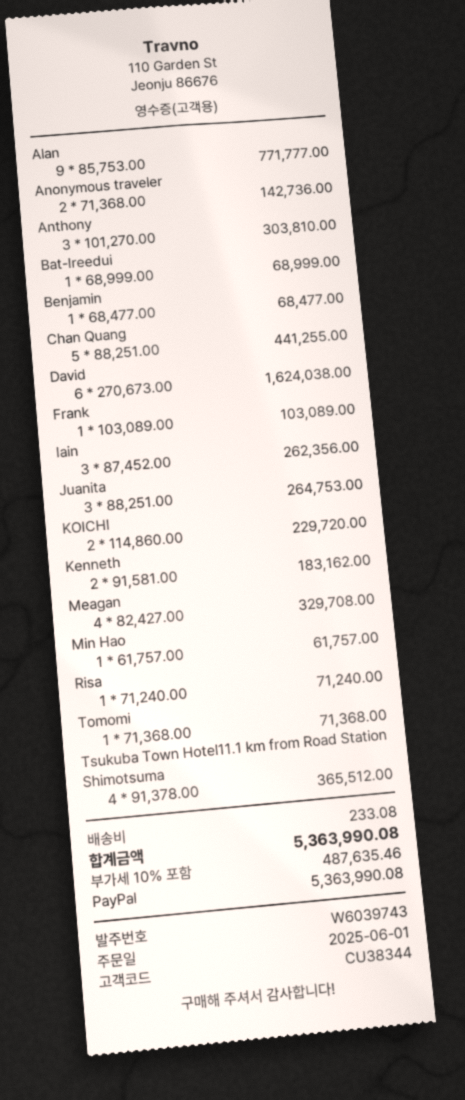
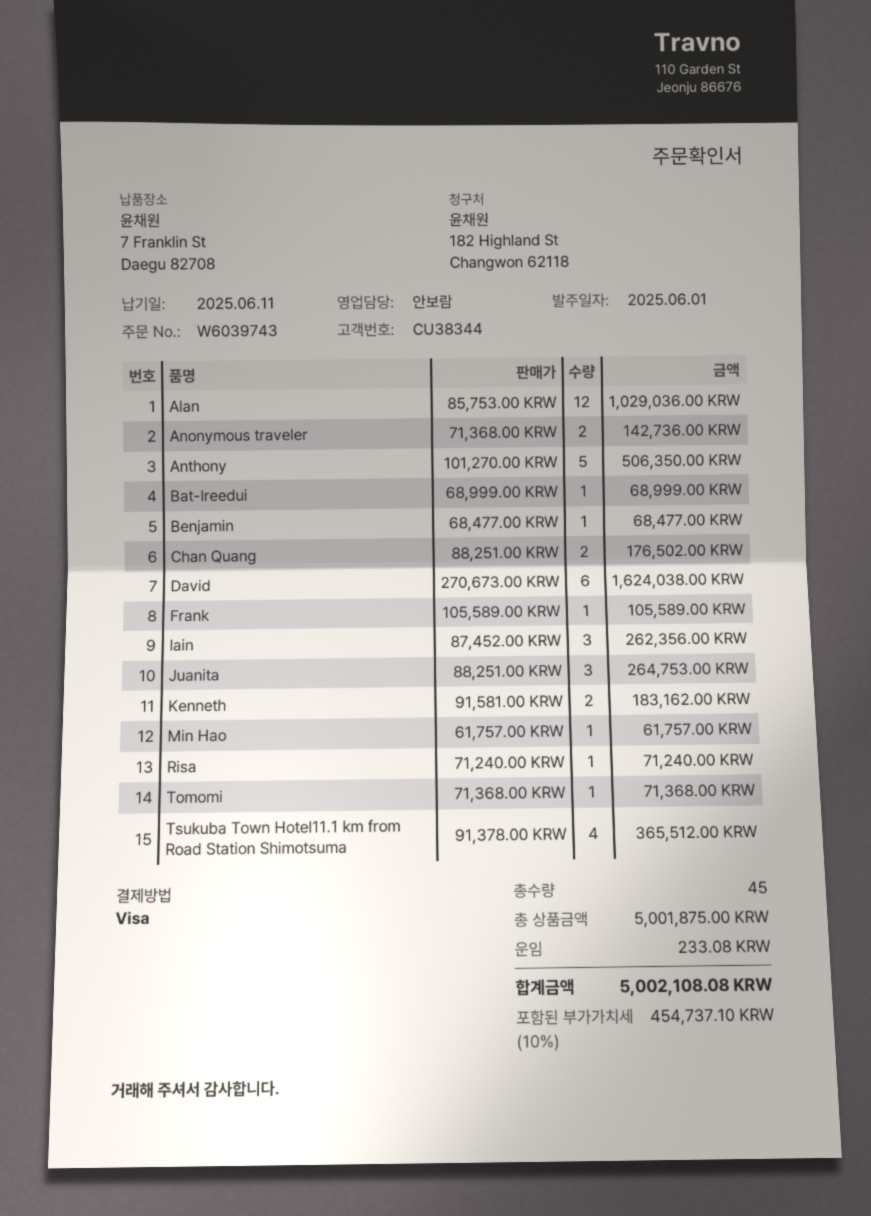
payment method: PayPal -> Visa
Alan: 9 x 85753.00 = 771777.00 -> 12 x 85753.00 = 1029036.00
Anthony: 3 x 101270.00 = 303810.00 -> 5 x 101270.00 = 506350.00
Chan Quang: 5 x 88251.00 = 441255.00 -> 2 x 88251.00 = 176502.00
Frank: 1 x 103089.00 = 103089.00 -> 1 x 105589.00 = 105589.00
KOICHI: 2 x 114860.00 = 229720.00 -> none
Meagan: 4 x 82427.00 = 329708.00 -> none
tax: 10% = 487635.46 -> 10% = 454737.10
total: 5363990.08 -> 5002108.08

